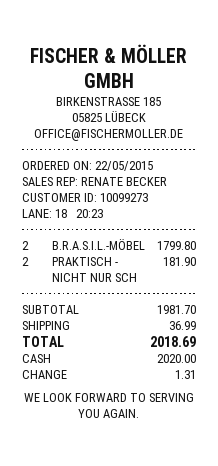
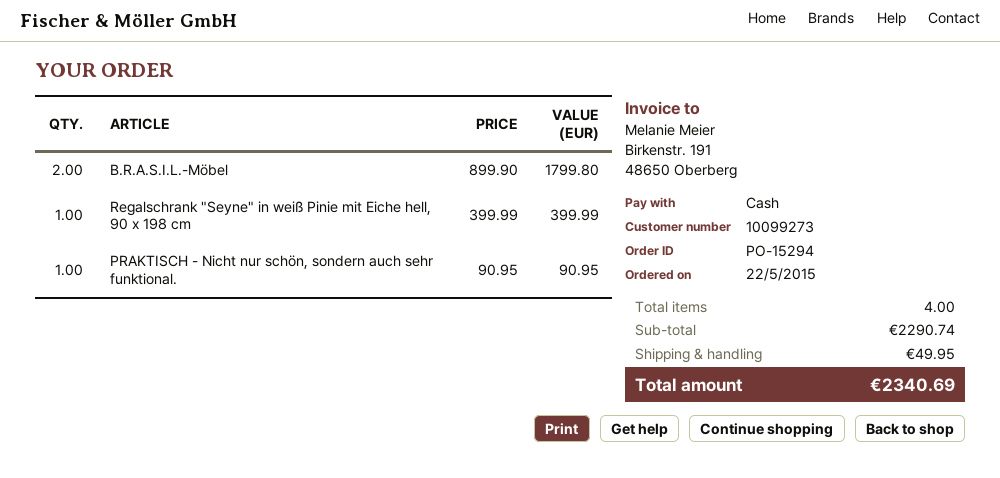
PRAKTISCH - NICHT NUR SCH: 2 for 181.90 -> 1 for 90.95
Regalschrank "Seyne" in weiß Pinie mit Eiche hell, 90 x 198 cm: none -> 1 for 399.99
subtotal: 1981.70 -> 2290.74
shipping: 36.99 -> 49.95
total: 2018.69 -> 2340.69

